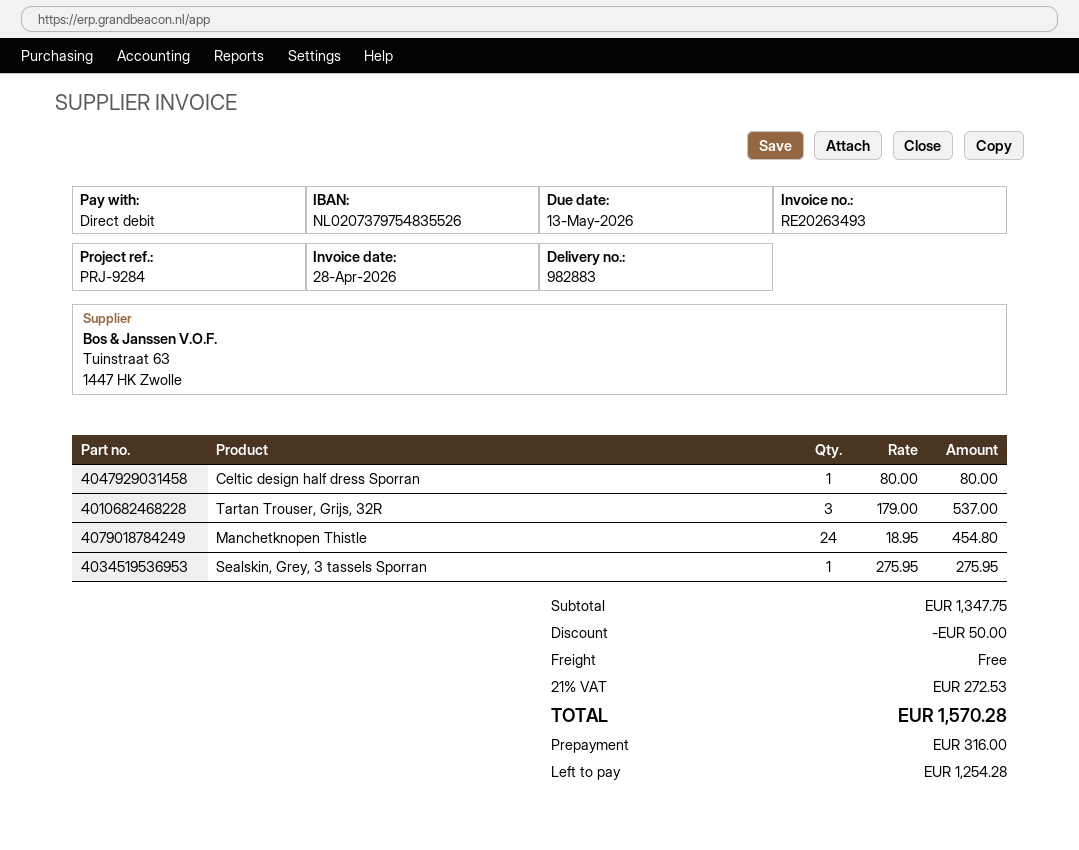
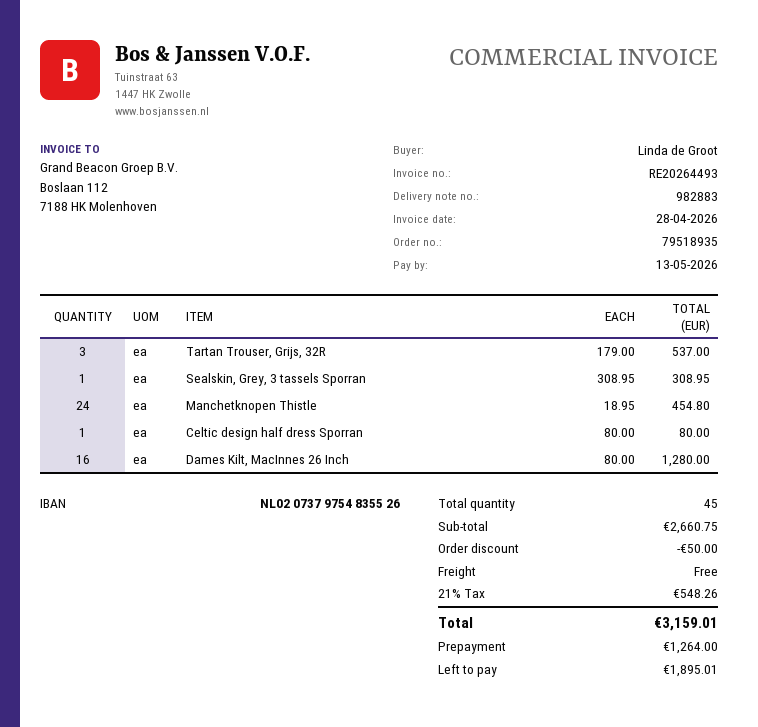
invoice number: RE20263493 -> RE20264493
Sealskin, Grey, 3 tassels Sporran: 1 x 275.95 = 275.95 -> 1 x 308.95 = 308.95
Dames Kilt, MacInnes 26 Inch: none -> 16 x 80.00 = 1280.00
subtotal: 1347.75 -> 2660.75
tax: 21% = 272.53 -> 21% = 548.26
total: 1570.28 -> 3159.01
deposit: 316.00 -> 1264.00
balance: 1254.28 -> 1895.01

